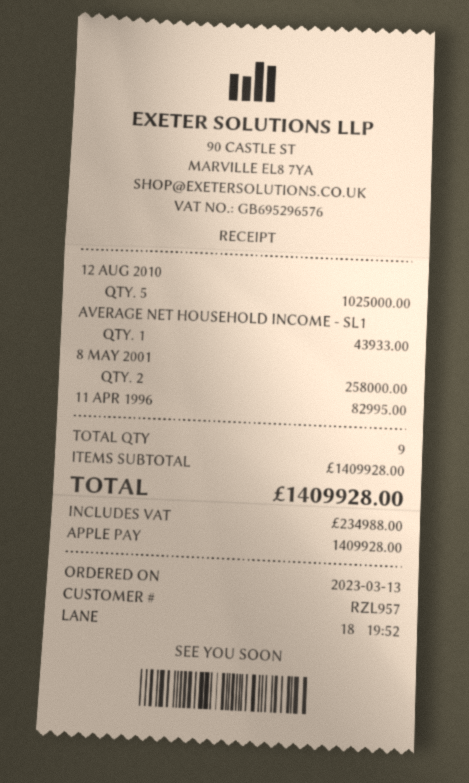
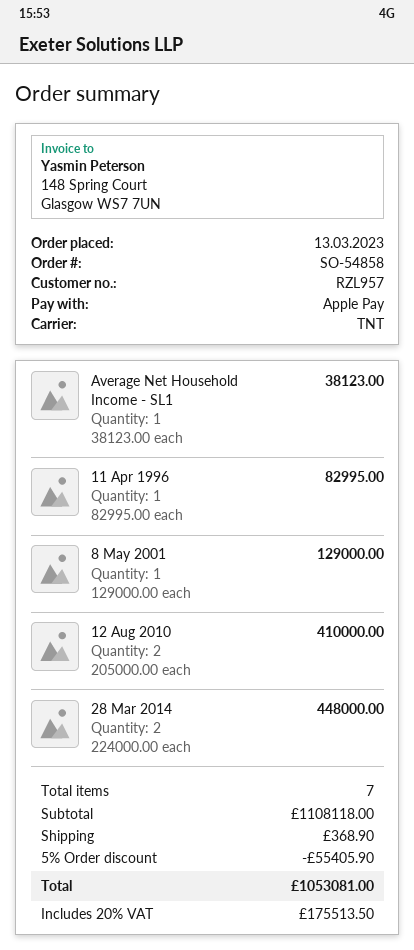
12 AUG 2010: 5 for 1025000.00 -> 2 for 410000.00
AVERAGE NET HOUSEHOLD INCOME - SL1: 1 for 43933.00 -> 1 for 38123.00
8 MAY 2001: 2 for 258000.00 -> 1 for 129000.00
28 Mar 2014: none -> 2 for 448000.00
total quantity: 9 -> 7
subtotal: 1409928.00 -> 1108118.00
discount: none -> 5% = 55405.90
shipping: none -> 368.90
tax: 234988.00 -> 175513.50
total: 1409928.00 -> 1053081.00

